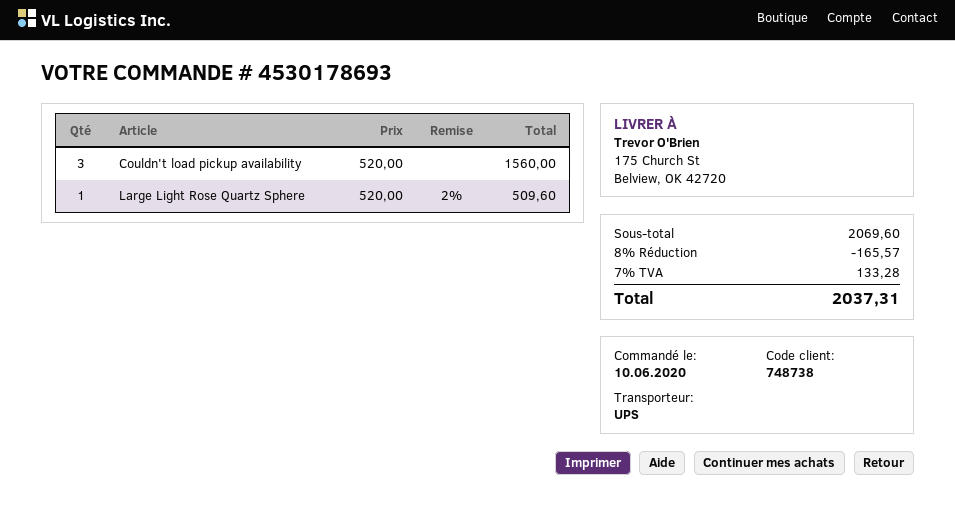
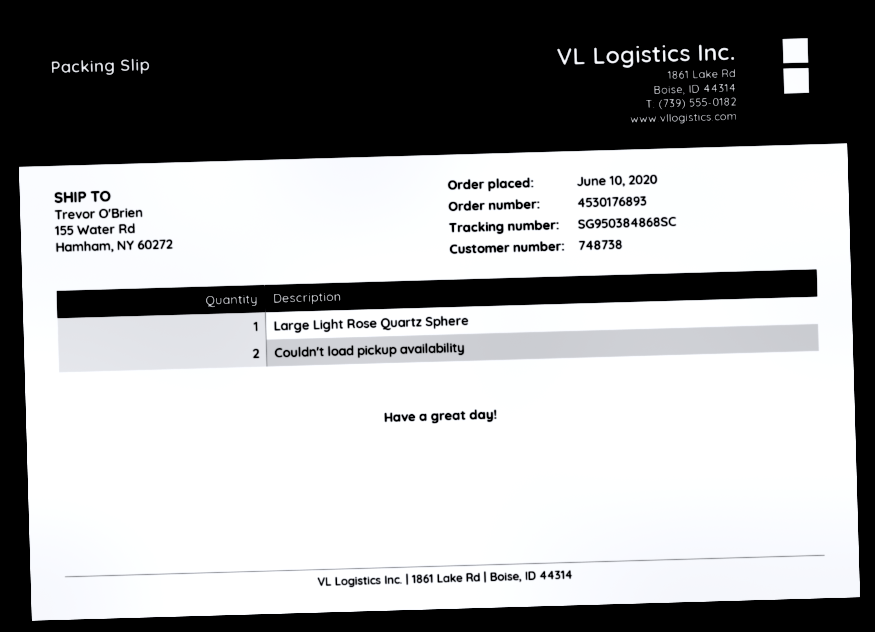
order number: 4530178693 -> 4530176893
ship to: 175 Church St, Belview, OK 42720 -> 155 Water Rd, Hamham, NY 60272
Couldn't load pickup availability: 3 -> 2

